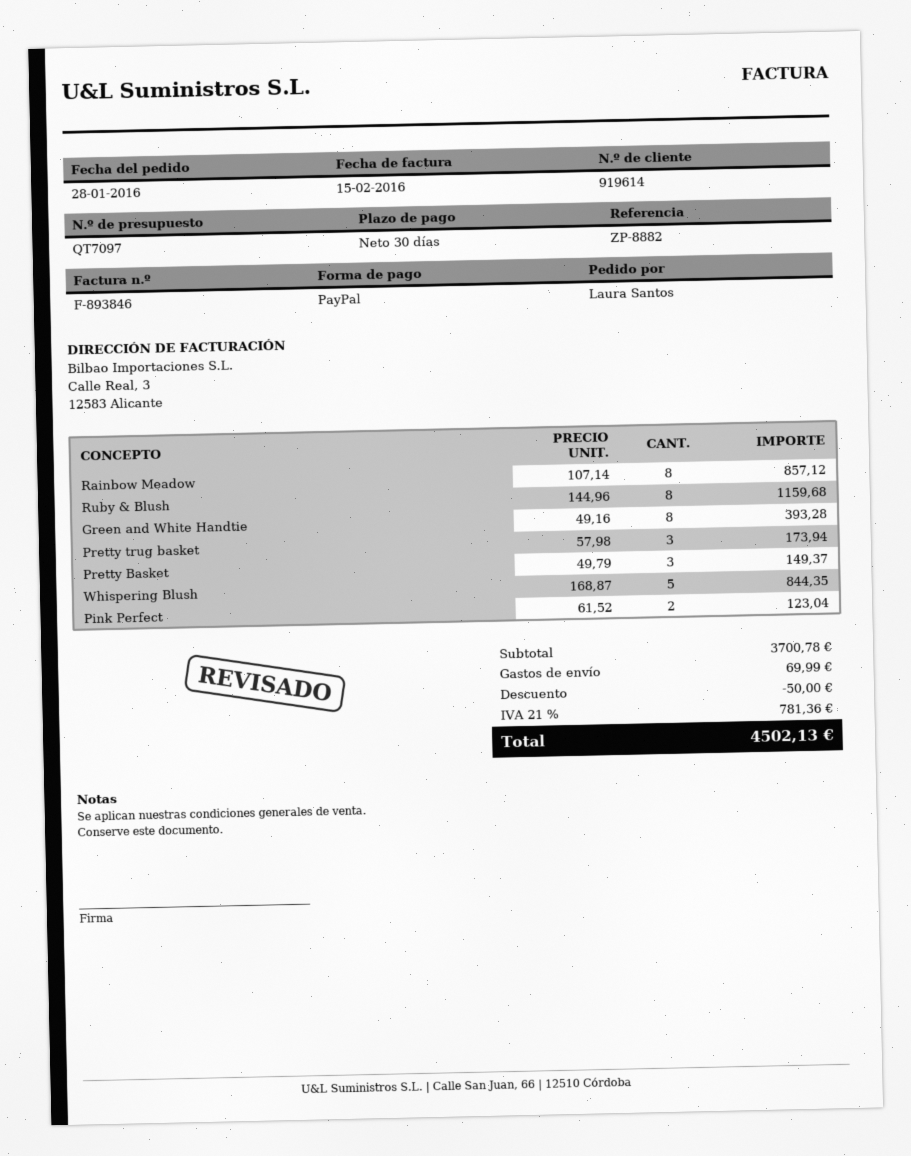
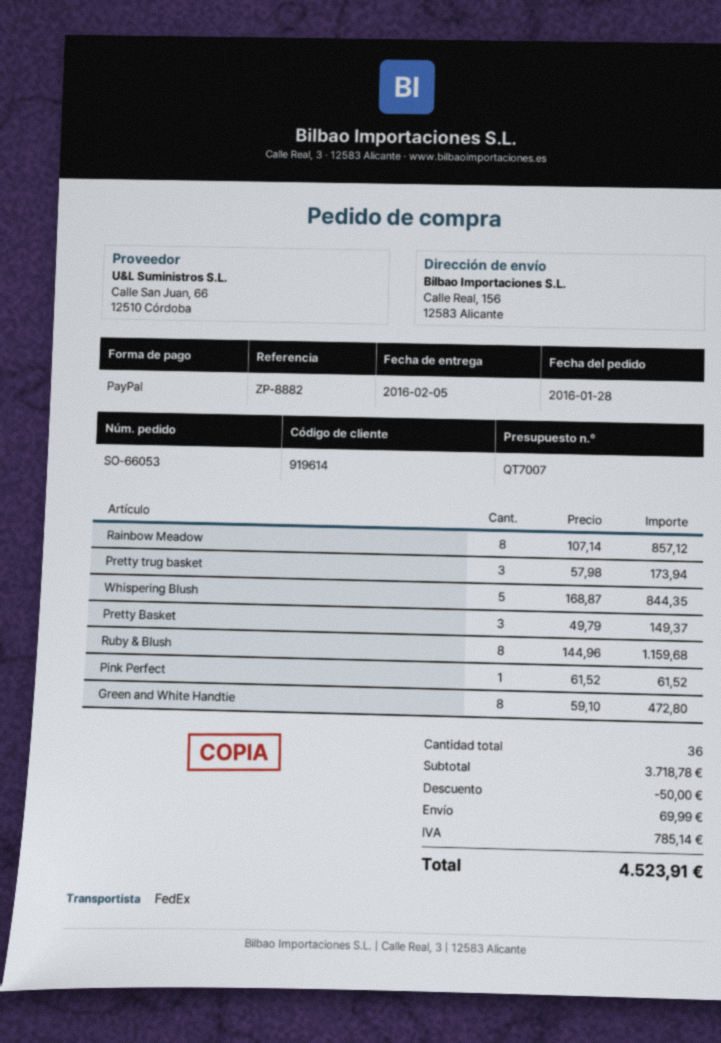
quote number: QT7097 -> QT7007
Green and White Handtie: 8 x 49.16 = 393.28 -> 8 x 59.10 = 472.80
Pink Perfect: 2 x 61.52 = 123.04 -> 1 x 61.52 = 61.52
subtotal: 3700.78 -> 3718.78
tax: 781.36 -> 785.14
total: 4502.13 -> 4523.91

